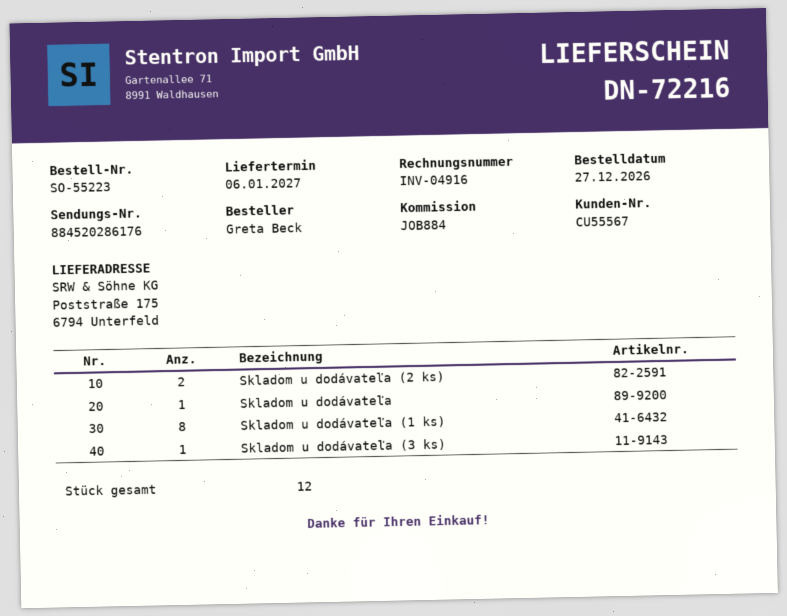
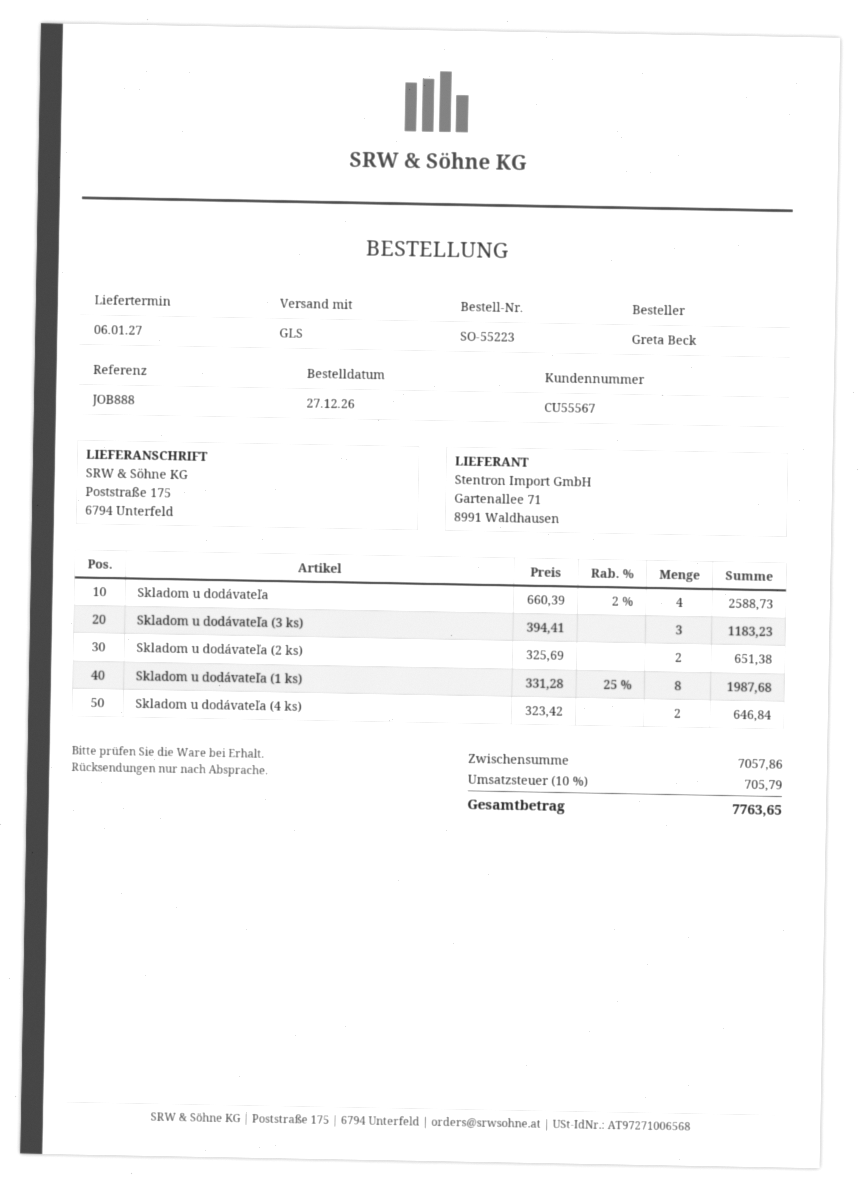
reference: JOB884 -> JOB888
Skladom u dodávateľa: 1 -> 4
Skladom u dodávateľa (3 ks): 1 -> 3
Skladom u dodávateľa (4 ks): none -> 2

